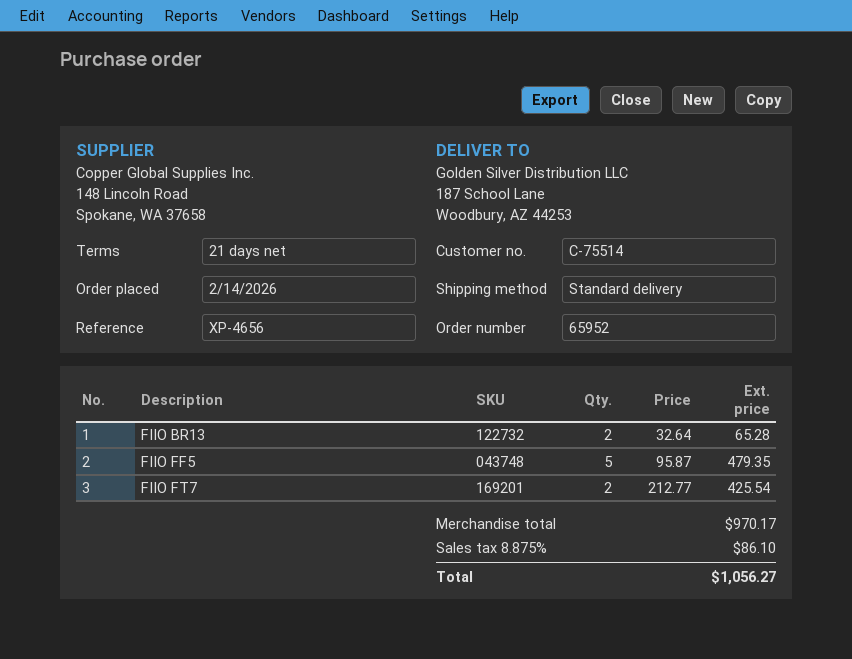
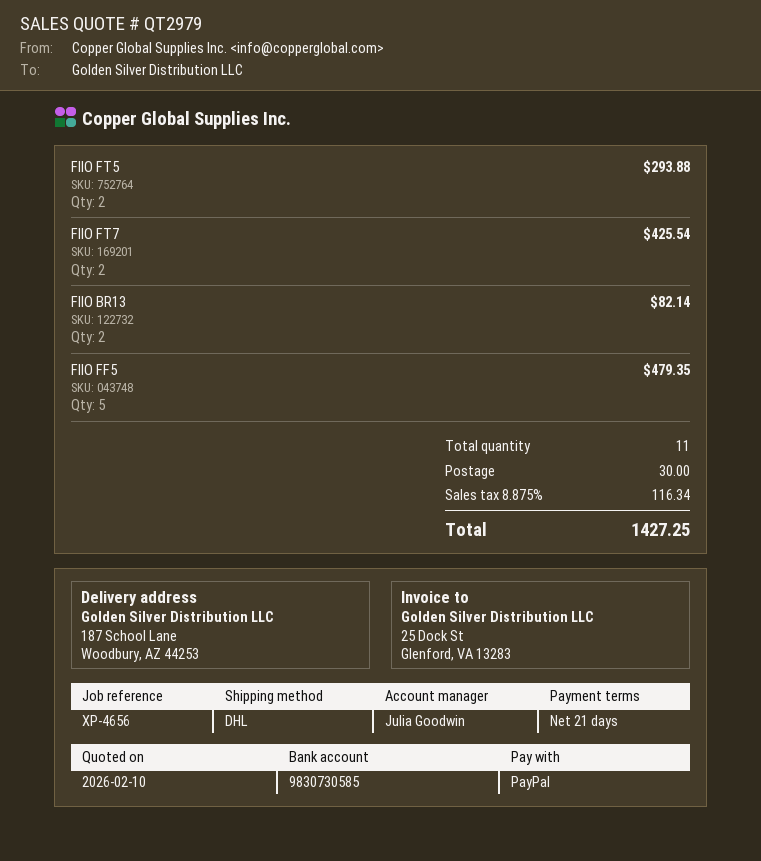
shipping method: standard -> DHL
FIIO BR13: 2 for 65.28 -> 2 for 82.14
FIIO FT5: none -> 2 for 293.88
shipping: none -> 30.00
tax: 8.875% = 86.10 -> 8.875% = 116.34
total: 1056.27 -> 1427.25

